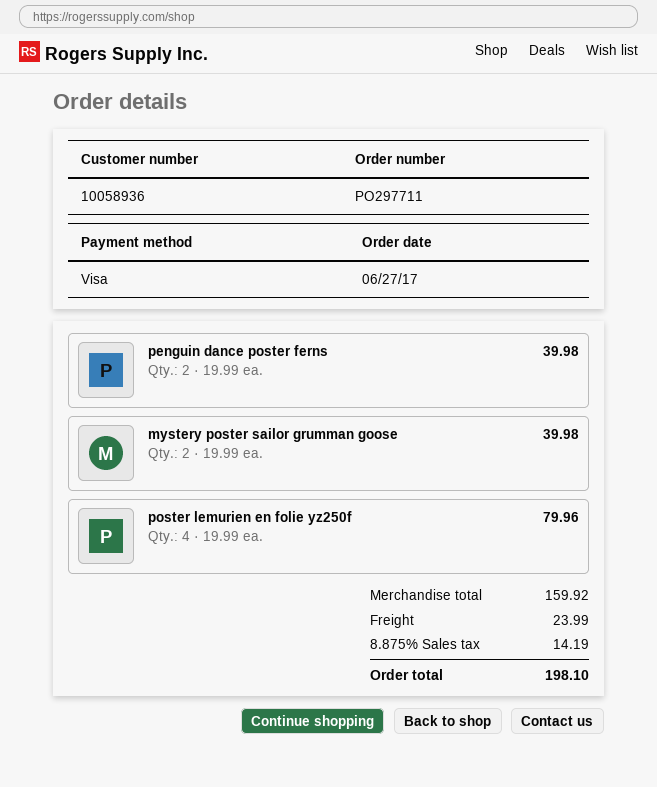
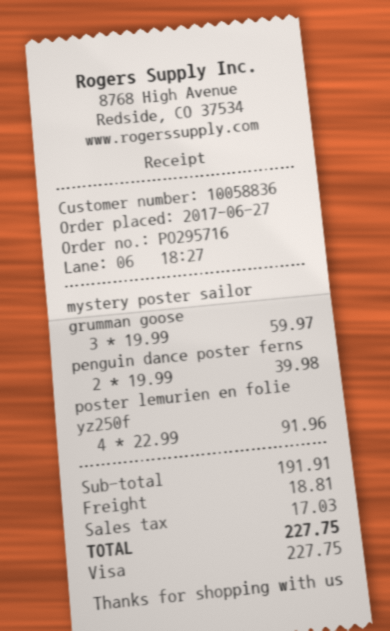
order number: PO297711 -> PO295716
customer number: 10058936 -> 10058836
mystery poster sailor grumman goose: 2 x 19.99 = 39.98 -> 3 x 19.99 = 59.97
poster lemurien en folie yz250f: 4 x 19.99 = 79.96 -> 4 x 22.99 = 91.96
subtotal: 159.92 -> 191.91
shipping: 23.99 -> 18.81
tax: 14.19 -> 17.03
total: 198.10 -> 227.75

